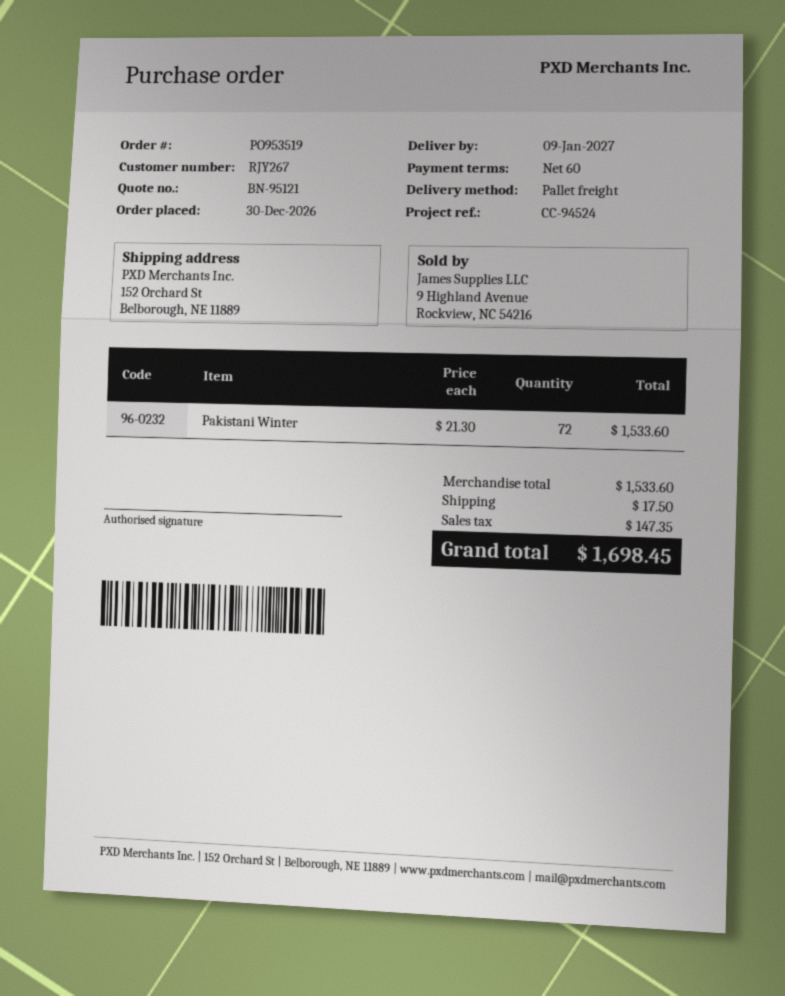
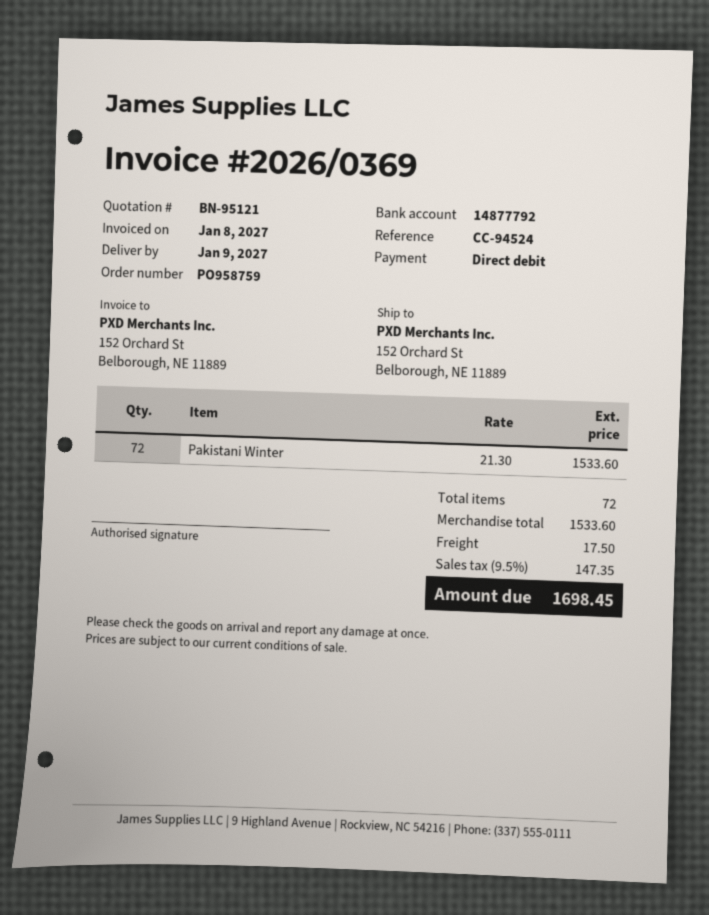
order number: PO953519 -> PO958759

